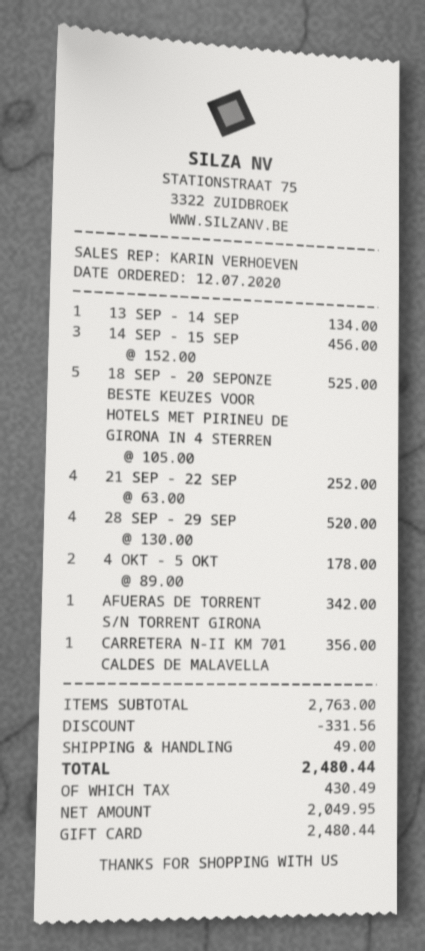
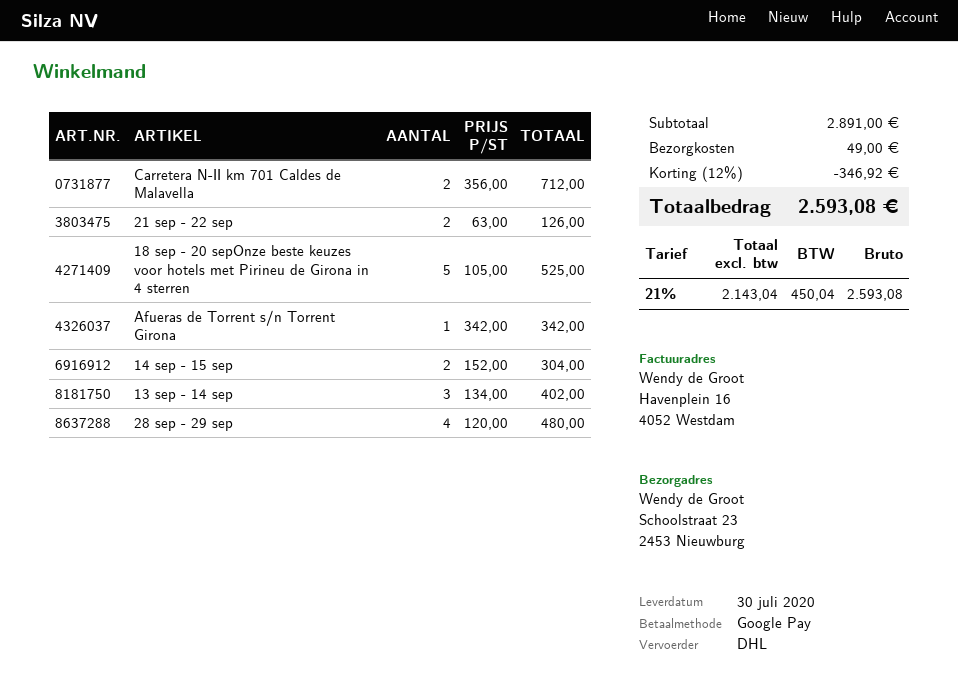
payment method: gift card -> Google Pay
13 SEP - 14 SEP: 1 x 134.00 = 134.00 -> 3 x 134.00 = 402.00
14 SEP - 15 SEP: 3 x 152.00 = 456.00 -> 2 x 152.00 = 304.00
21 SEP - 22 SEP: 4 x 63.00 = 252.00 -> 2 x 63.00 = 126.00
28 SEP - 29 SEP: 4 x 130.00 = 520.00 -> 4 x 120.00 = 480.00
4 OKT - 5 OKT: 2 x 89.00 = 178.00 -> none
CARRETERA N-II KM 701 CALDES DE MALAVELLA: 1 x 356.00 = 356.00 -> 2 x 356.00 = 712.00
subtotal: 2763.00 -> 2891.00
discount: 331.56 -> 346.92
net: 2049.95 -> 2143.04
tax: 430.49 -> 450.04
total: 2480.44 -> 2593.08

